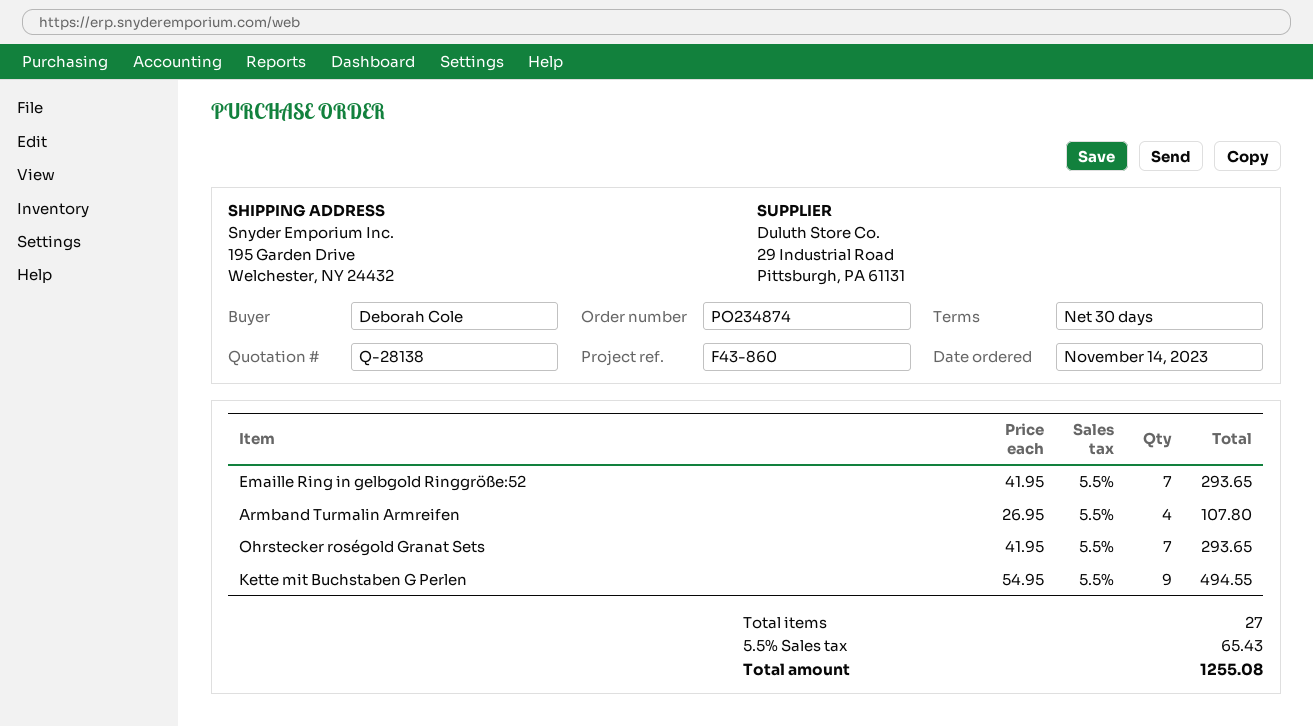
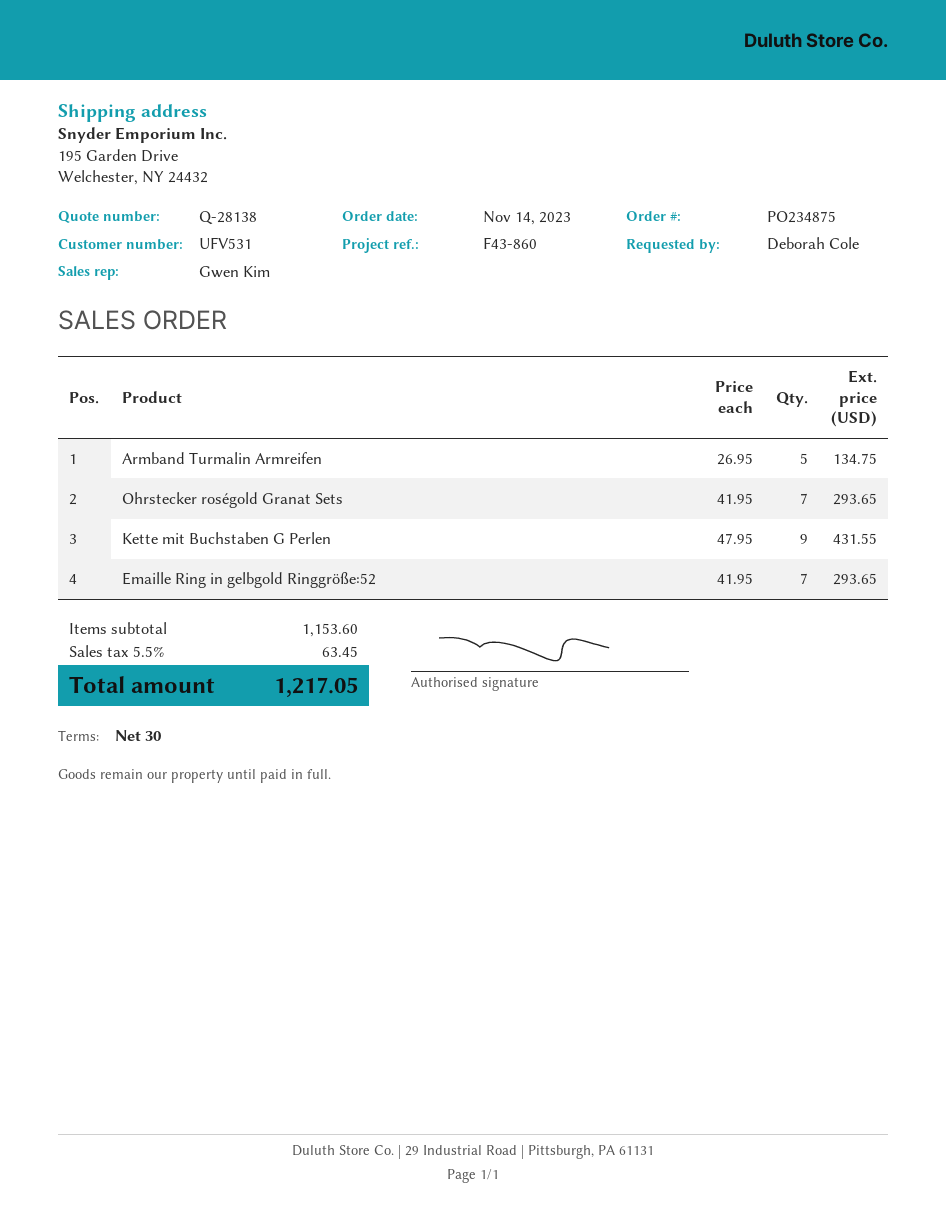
order number: PO234874 -> PO234875
Armband Turmalin Armreifen: 4 x 26.95 = 107.80 -> 5 x 26.95 = 134.75
Kette mit Buchstaben G Perlen: 9 x 54.95 = 494.55 -> 9 x 47.95 = 431.55
tax: 5.5% = 65.43 -> 5.5% = 63.45
total: 1255.08 -> 1217.05

